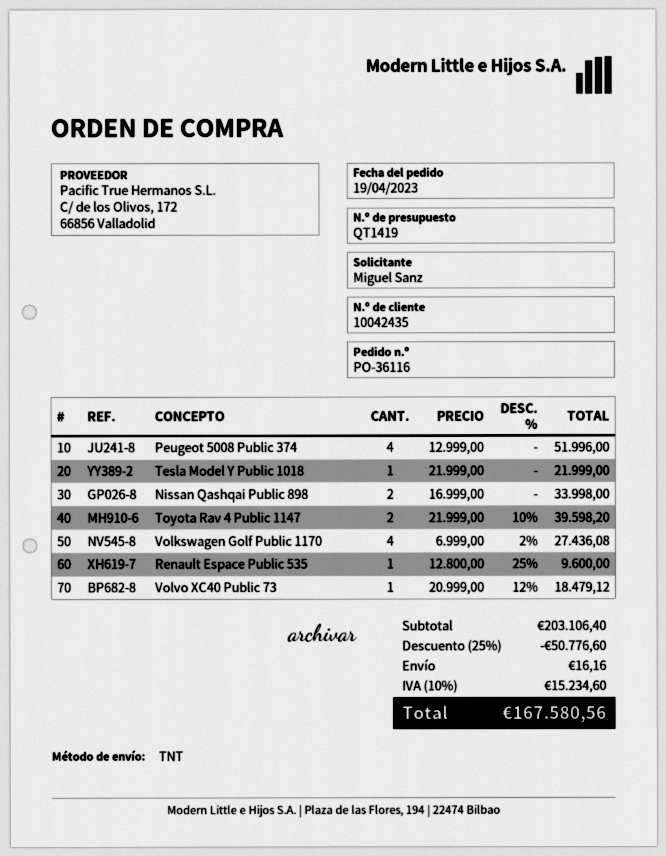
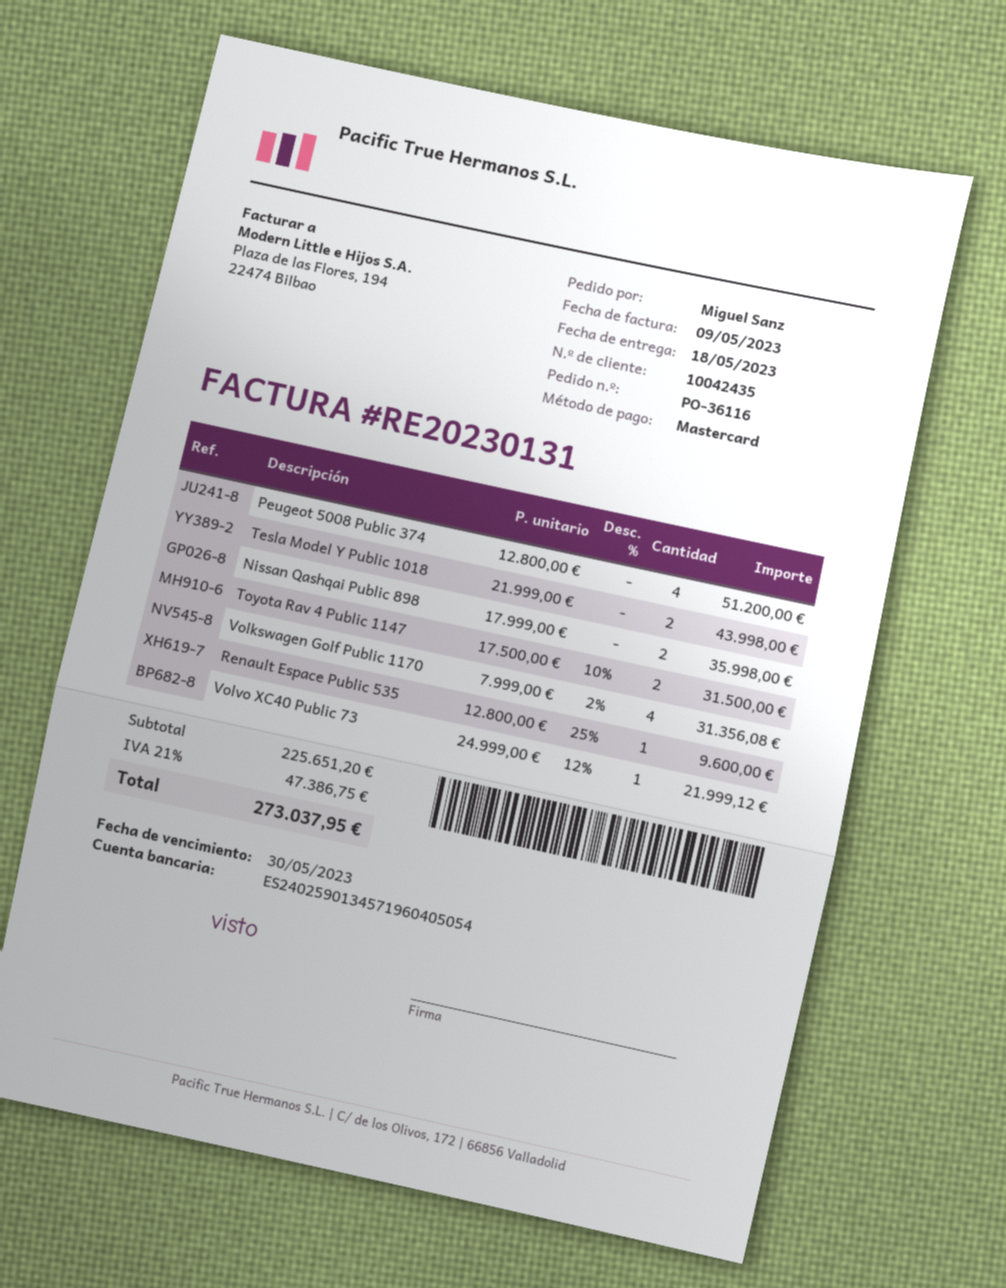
Peugeot 5008 Public 374: 4 x 12999.00 = 51996.00 -> 4 x 12800.00 = 51200.00
Tesla Model Y Public 1018: 1 x 21999.00 = 21999.00 -> 2 x 21999.00 = 43998.00
Nissan Qashqai Public 898: 2 x 16999.00 = 33998.00 -> 2 x 17999.00 = 35998.00
Toyota Rav 4 Public 1147: 2 x 21999.00 - 10% = 39598.20 -> 2 x 17500.00 - 10% = 31500.00
Volkswagen Golf Public 1170: 4 x 6999.00 - 2% = 27436.08 -> 4 x 7999.00 - 2% = 31356.08
Volvo XC40 Public 73: 1 x 20999.00 - 12% = 18479.12 -> 1 x 24999.00 - 12% = 21999.12
subtotal: 203106.40 -> 225651.20
discount: 25% = 50776.60 -> none
shipping: 16.16 -> none
tax: 10% = 15234.60 -> 21% = 47386.75
total: 167580.56 -> 273037.95

